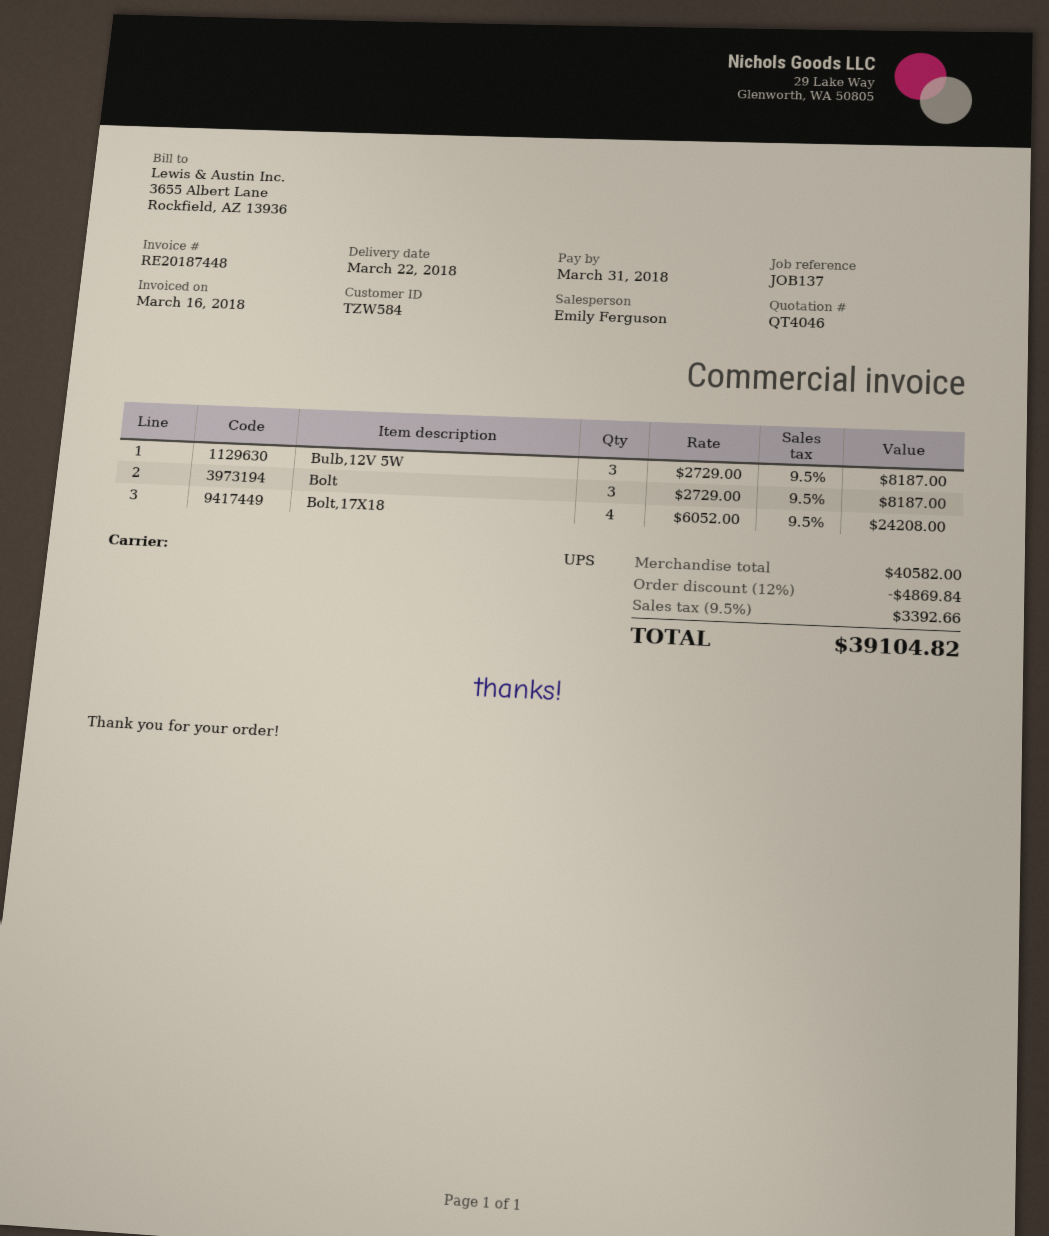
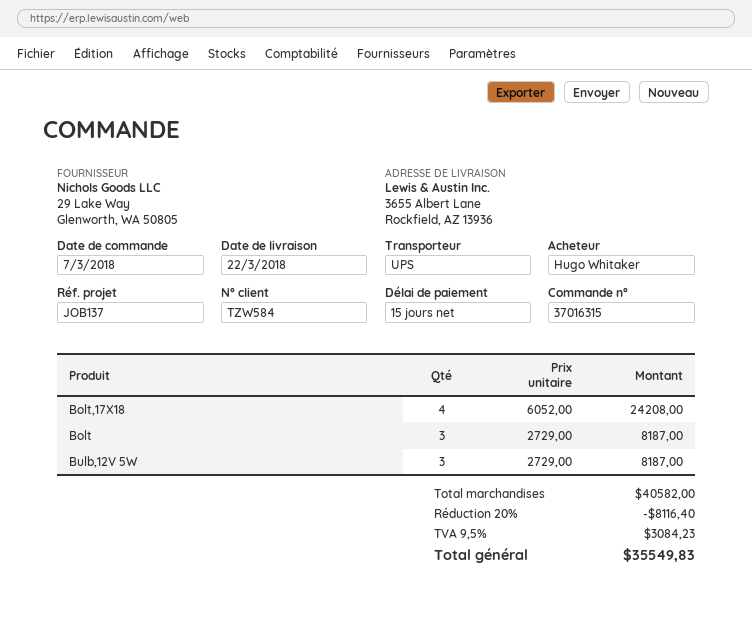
discount: 12% = 4869.84 -> 20% = 8116.40
tax: 9.5% = 3392.66 -> 9.5% = 3084.23
total: 39104.82 -> 35549.83

